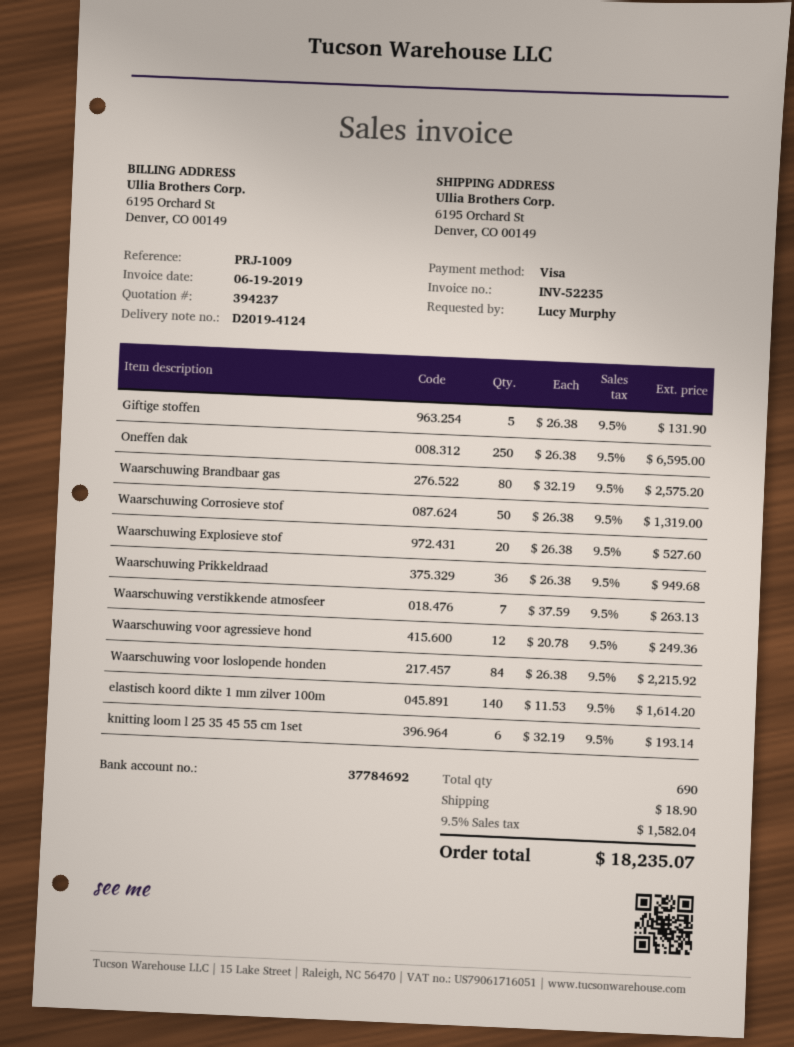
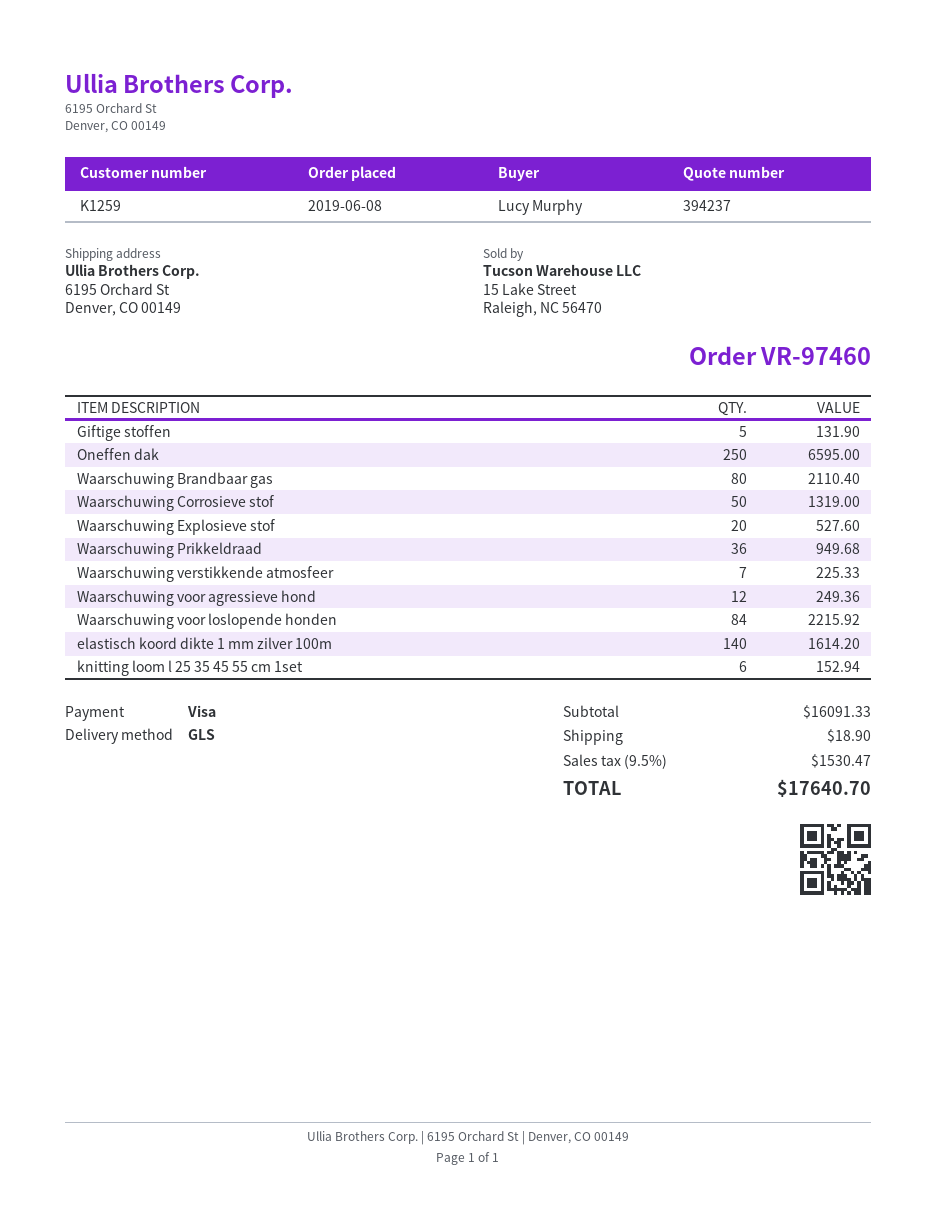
Waarschuwing Brandbaar gas: 80 for 2575.20 -> 80 for 2110.40
Waarschuwing verstikkende atmosfeer: 7 for 263.13 -> 7 for 225.33
knitting loom l 25 35 45 55 cm 1set: 6 for 193.14 -> 6 for 152.94
tax: 9.5% = 1582.04 -> 9.5% = 1530.47
total: 18235.07 -> 17640.70

